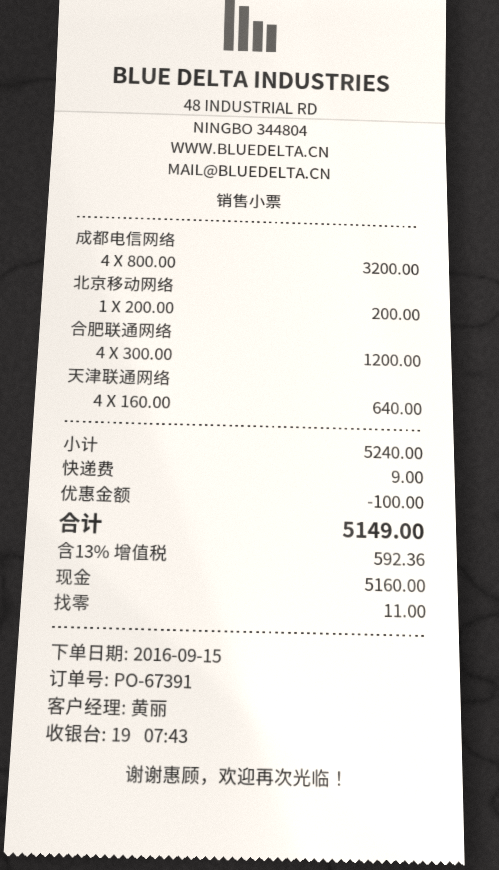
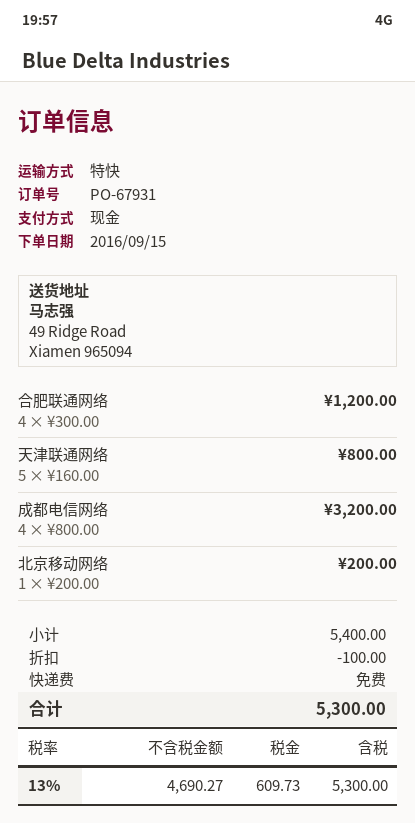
order number: PO-67391 -> PO-67931
天津联通网络: 4 x 160.00 = 640.00 -> 5 x 160.00 = 800.00
subtotal: 5240.00 -> 5400.00
shipping: 9.00 -> 0.00
tax: 13% = 592.36 -> 13% = 609.73
total: 5149.00 -> 5300.00

